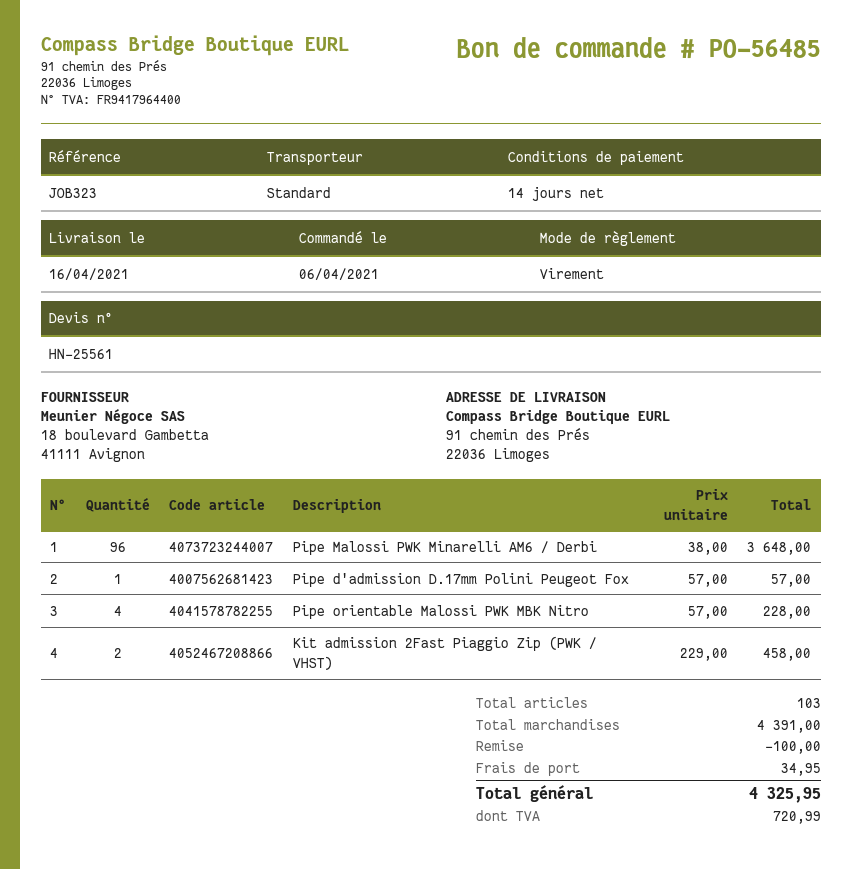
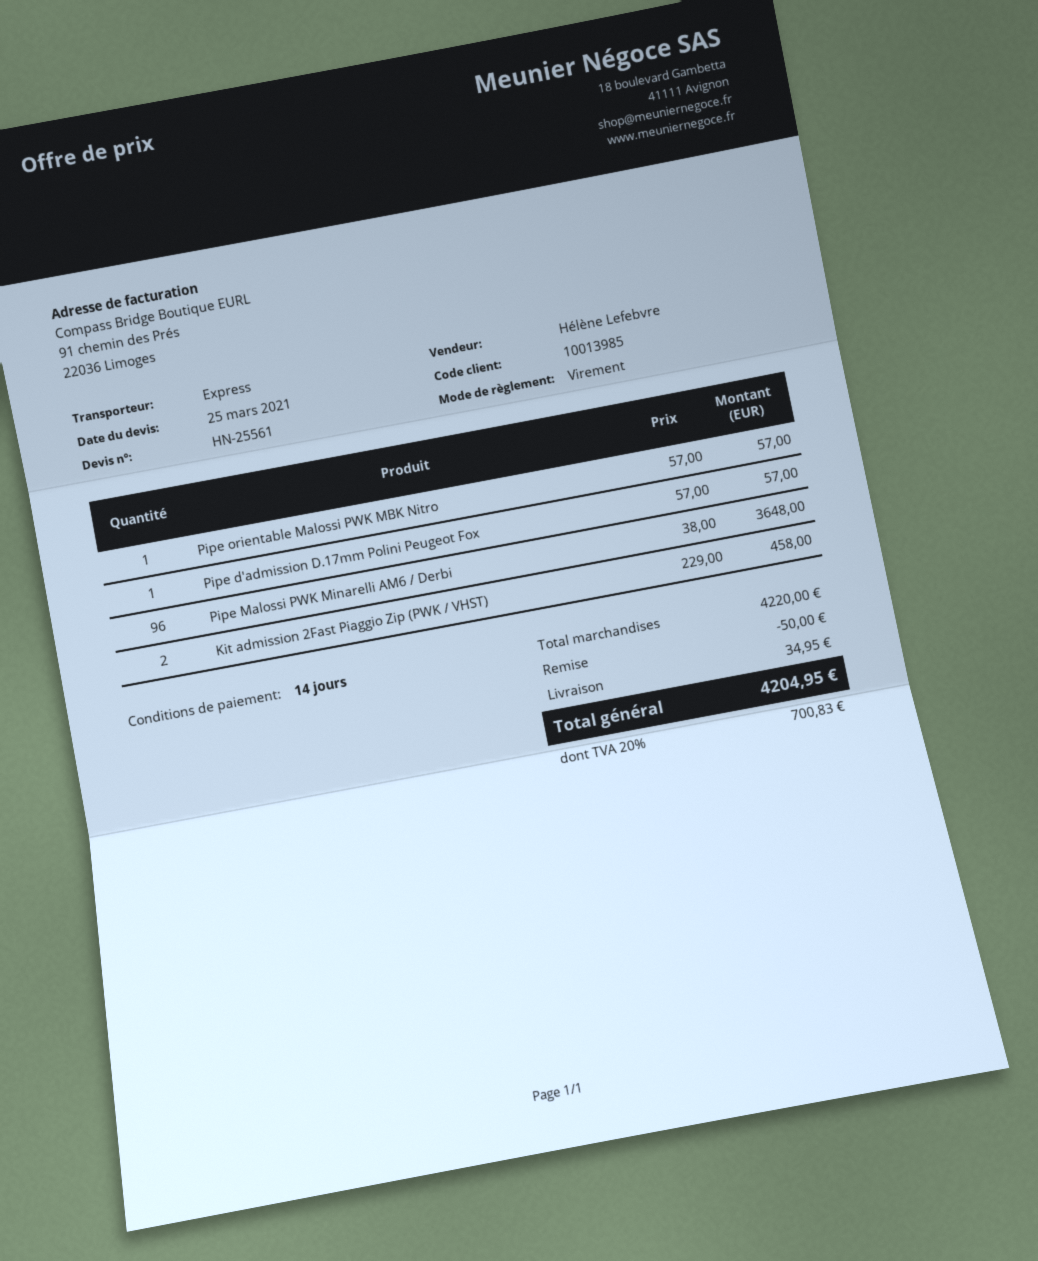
shipping method: standard -> express
Pipe orientable Malossi PWK MBK Nitro: 4 x 57.00 = 228.00 -> 1 x 57.00 = 57.00
subtotal: 4391.00 -> 4220.00
discount: 100.00 -> 50.00
tax: 720.99 -> 700.83
total: 4325.95 -> 4204.95

